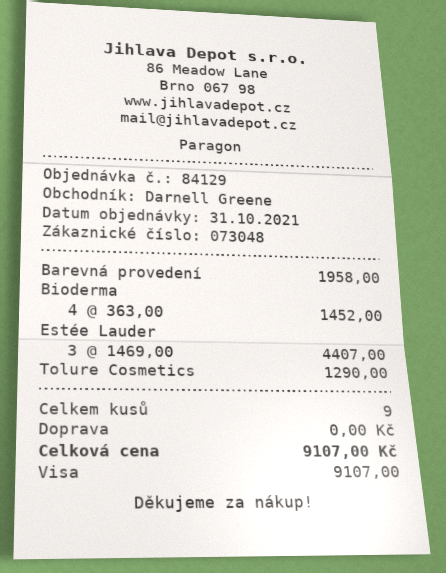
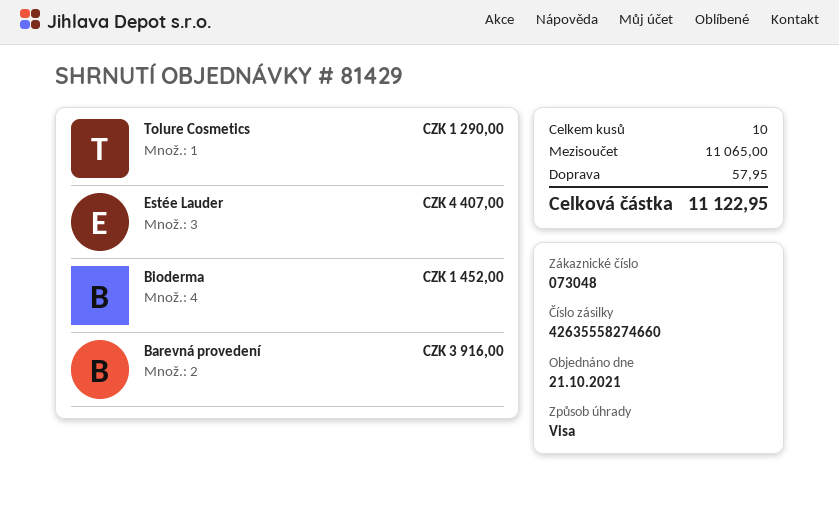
order number: 84129 -> 81429
order date: 2021-10-31 -> 2021-10-21
Barevná provedení: 1 for 1958.00 -> 2 for 3916.00
total quantity: 9 -> 10
shipping: 0.00 -> 57.95
total: 9107.00 -> 11122.95

